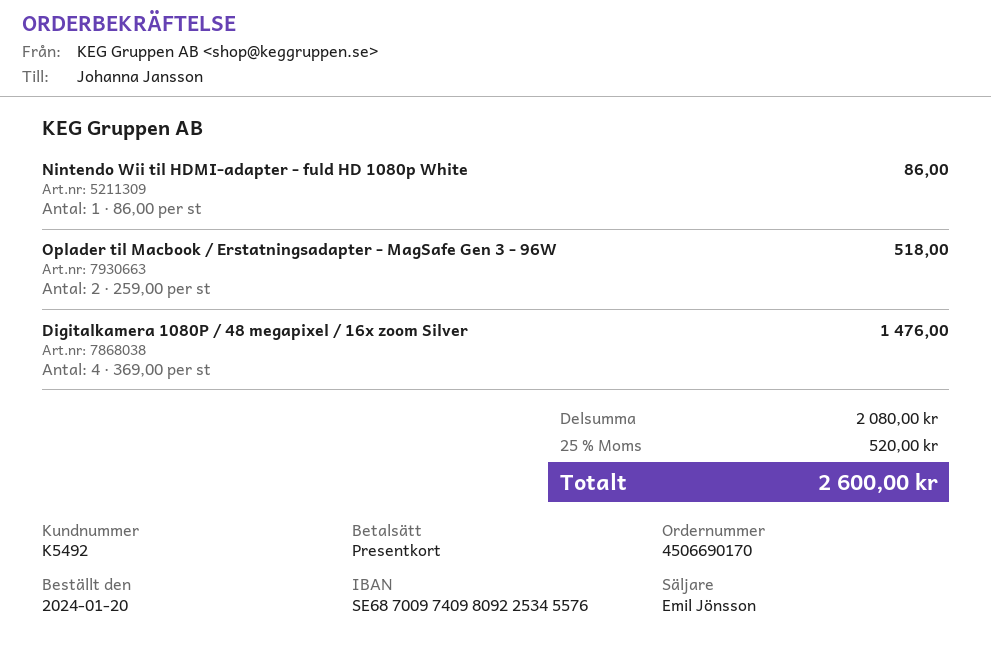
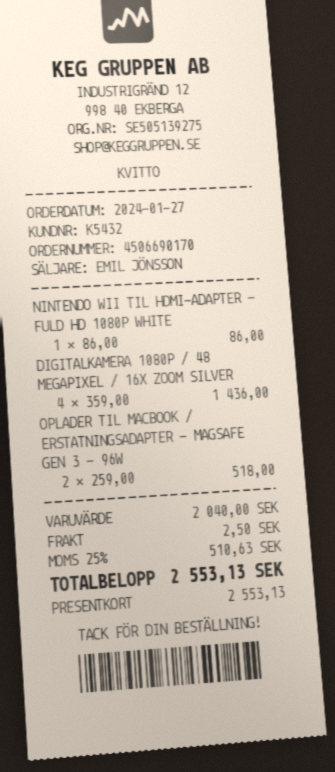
order date: 2024-01-20 -> 2024-01-27
customer number: K5492 -> K5432
Digitalkamera 1080P / 48 megapixel / 16x zoom Silver: 4 x 369.00 = 1476.00 -> 4 x 359.00 = 1436.00
subtotal: 2080.00 -> 2040.00
shipping: none -> 2.50
tax: 25% = 520.00 -> 25% = 510.63
total: 2600.00 -> 2553.13

